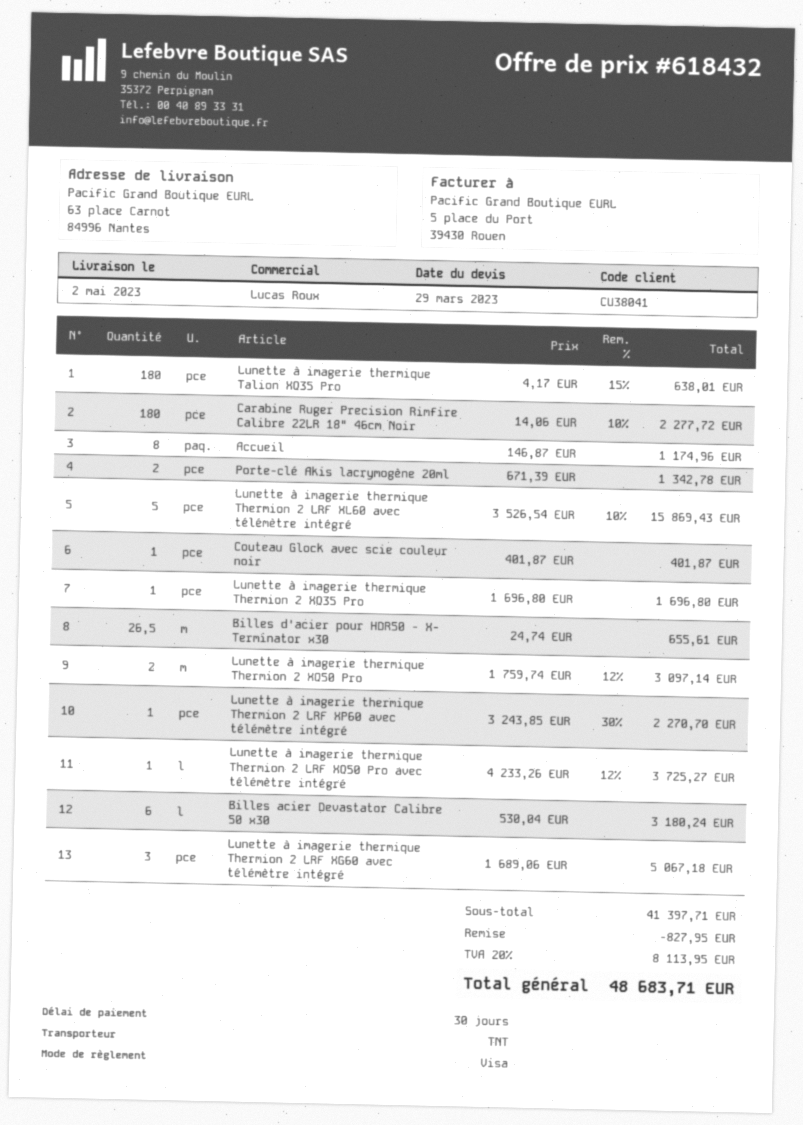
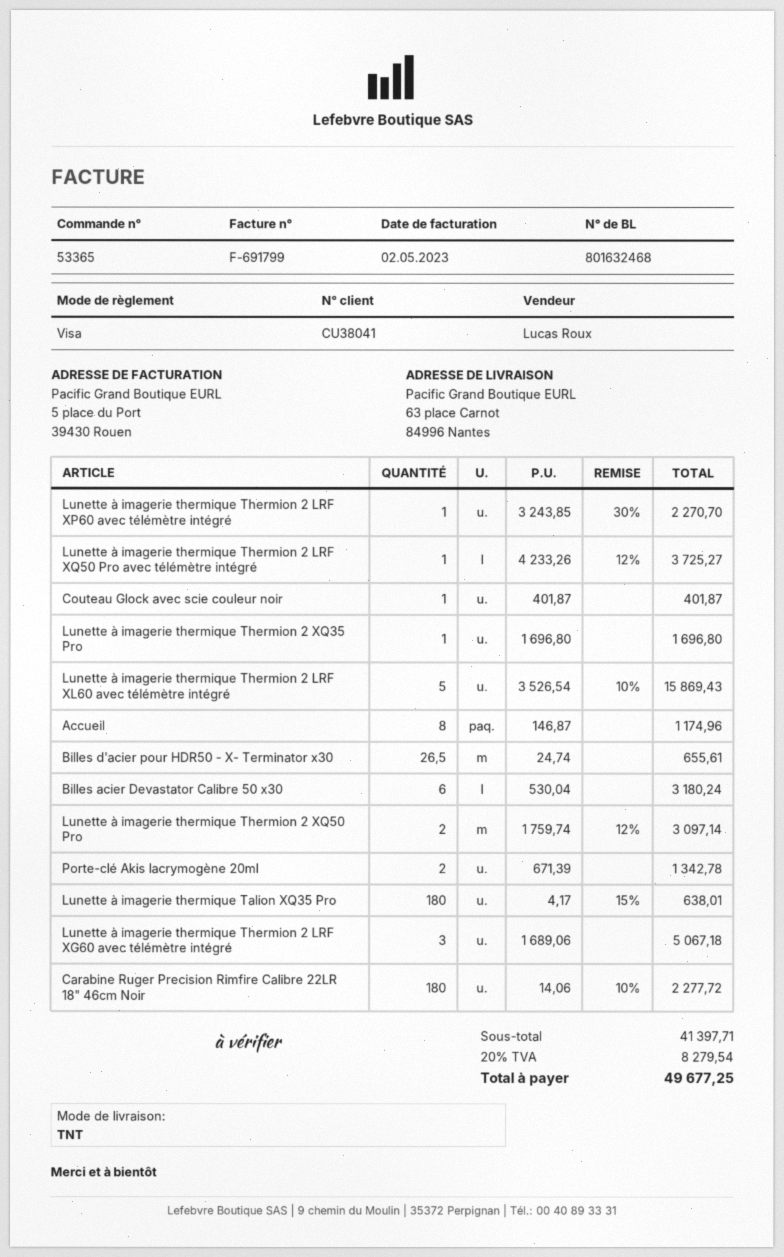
discount: 827.95 -> none
tax: 20% = 8113.95 -> 20% = 8279.54
total: 48683.71 -> 49677.25

